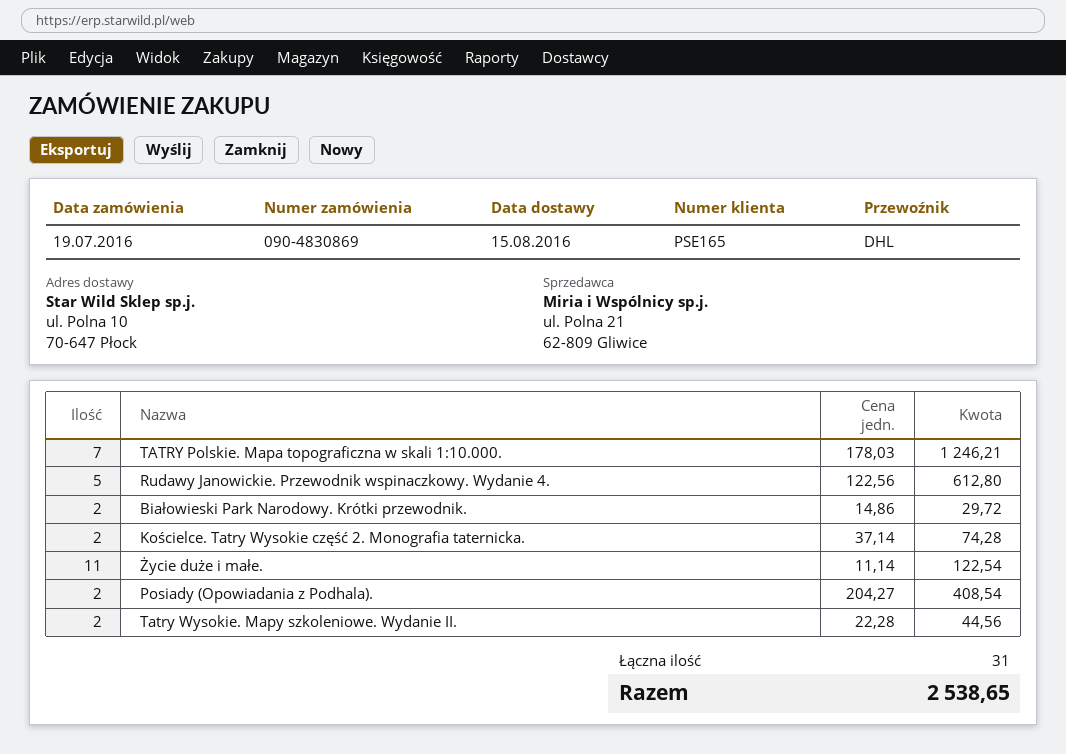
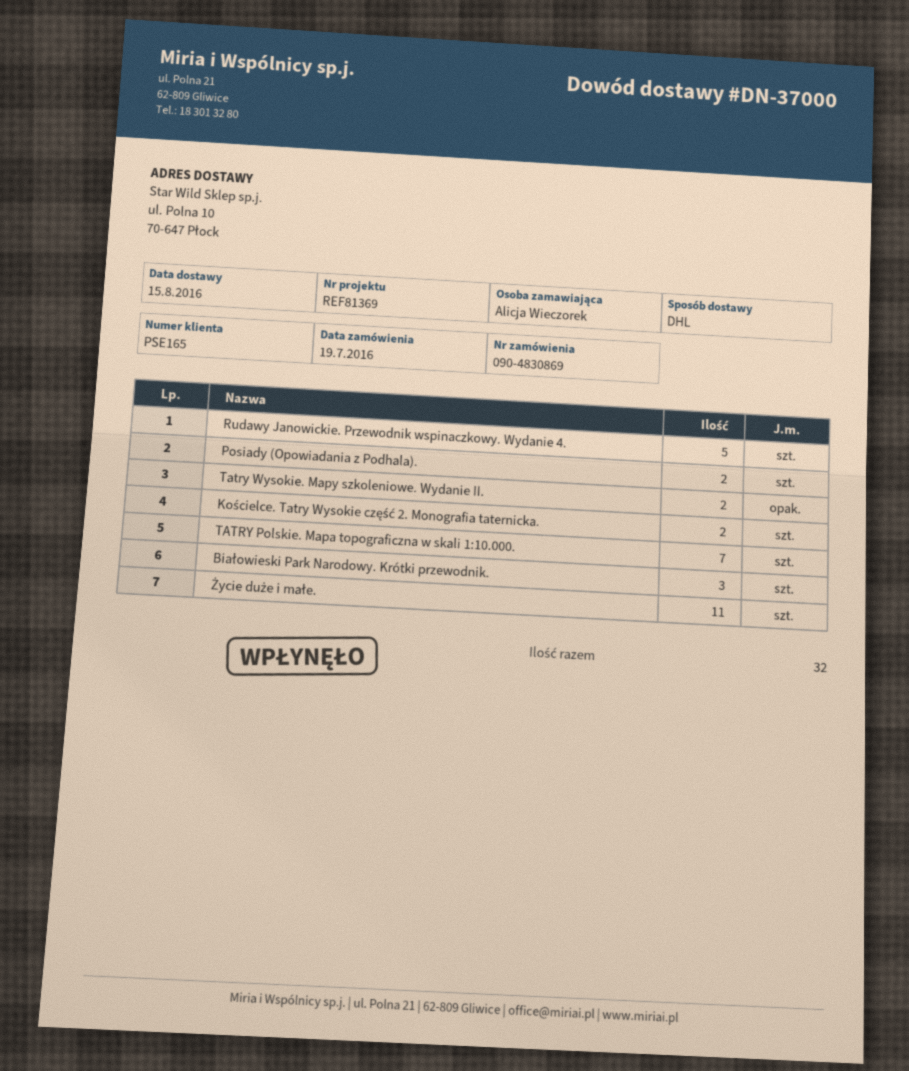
Białowieski Park Narodowy. Krótki przewodnik.: 2 -> 3
total quantity: 31 -> 32

